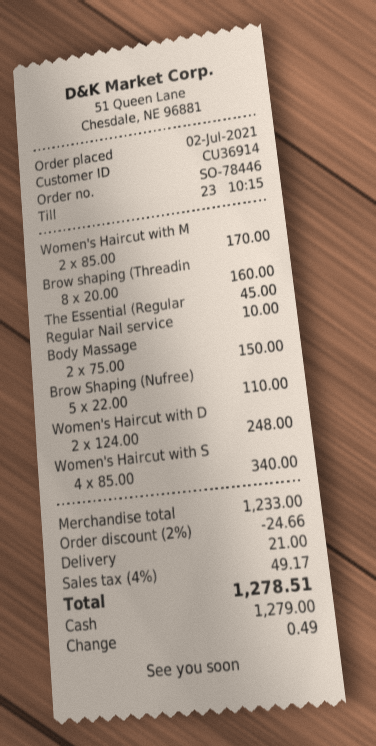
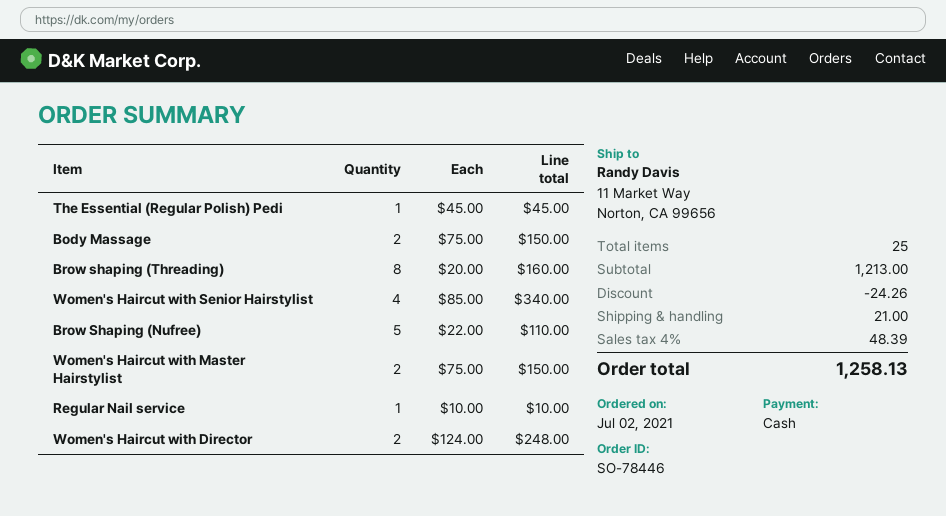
Women's Haircut with M: 2 x 85.00 = 170.00 -> 2 x 75.00 = 150.00
subtotal: 1233.00 -> 1213.00
discount: 24.66 -> 24.26
tax: 4% = 49.17 -> 4% = 48.39
total: 1278.51 -> 1258.13

